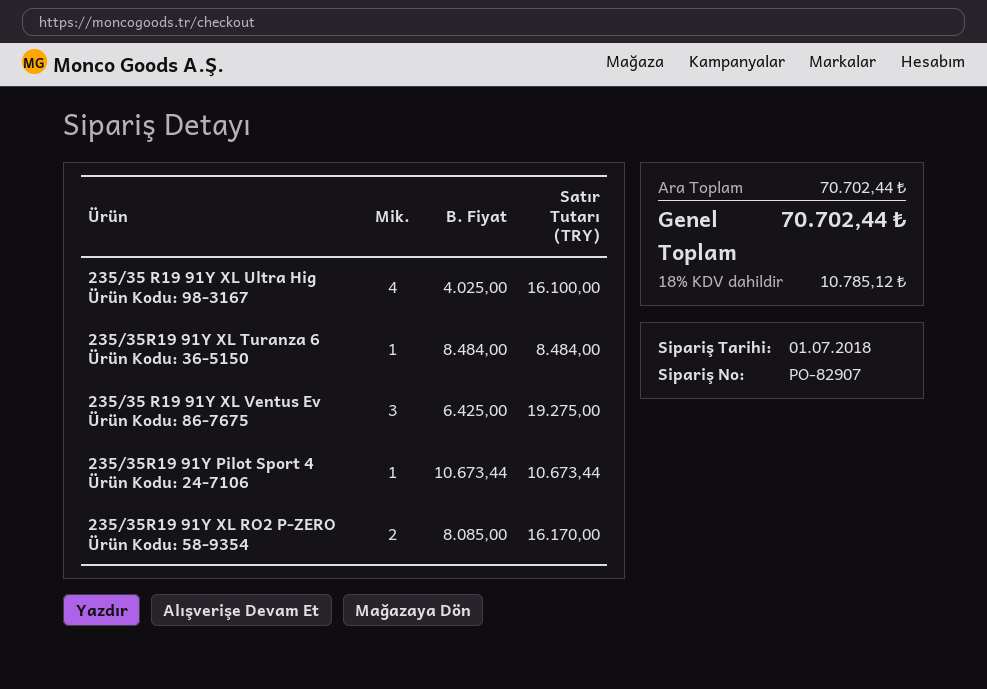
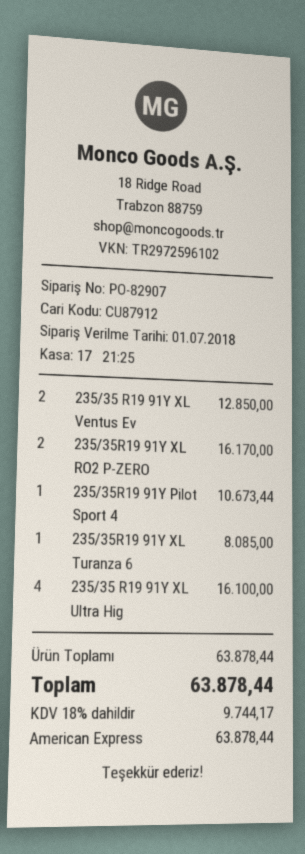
235/35R19 91Y XL Turanza 6: 1 for 8484.00 -> 1 for 8085.00
235/35 R19 91Y XL Ventus Ev: 3 for 19275.00 -> 2 for 12850.00
subtotal: 70702.44 -> 63878.44
tax: 18% = 10785.12 -> 18% = 9744.17
total: 70702.44 -> 63878.44

